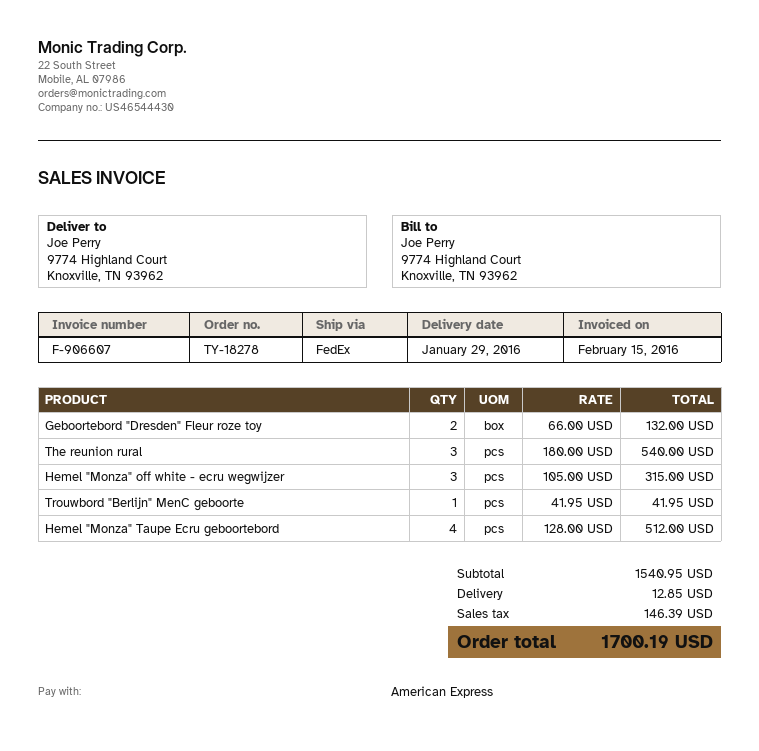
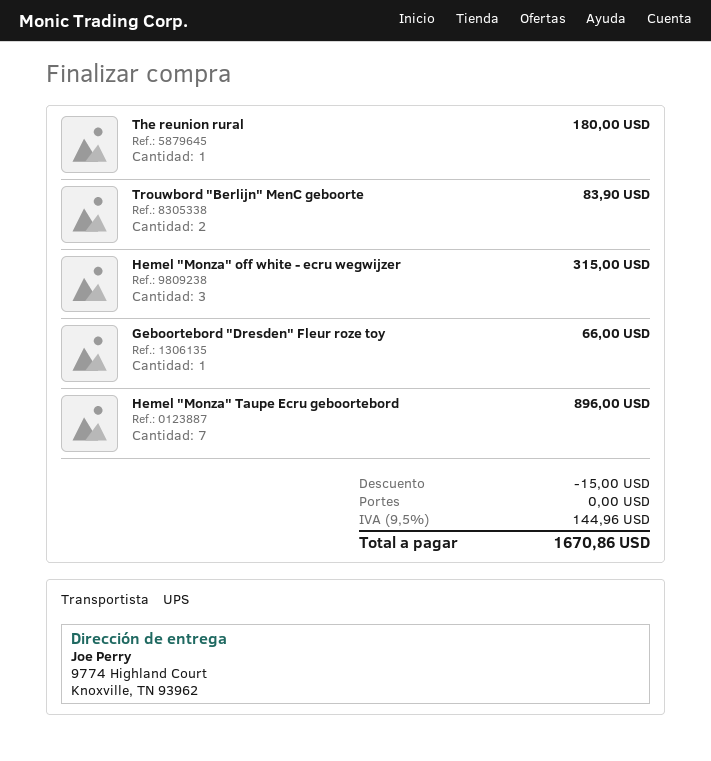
shipping method: FedEx -> UPS
Geboortebord "Dresden" Fleur roze toy: 2 for 132.00 -> 1 for 66.00
The reunion rural: 3 for 540.00 -> 1 for 180.00
Trouwbord "Berlijn" MenC geboorte: 1 for 41.95 -> 2 for 83.90
Hemel "Monza" Taupe Ecru geboortebord: 4 for 512.00 -> 7 for 896.00
discount: none -> 15.00
shipping: 12.85 -> 0.00
tax: 146.39 -> 144.96
total: 1700.19 -> 1670.86

